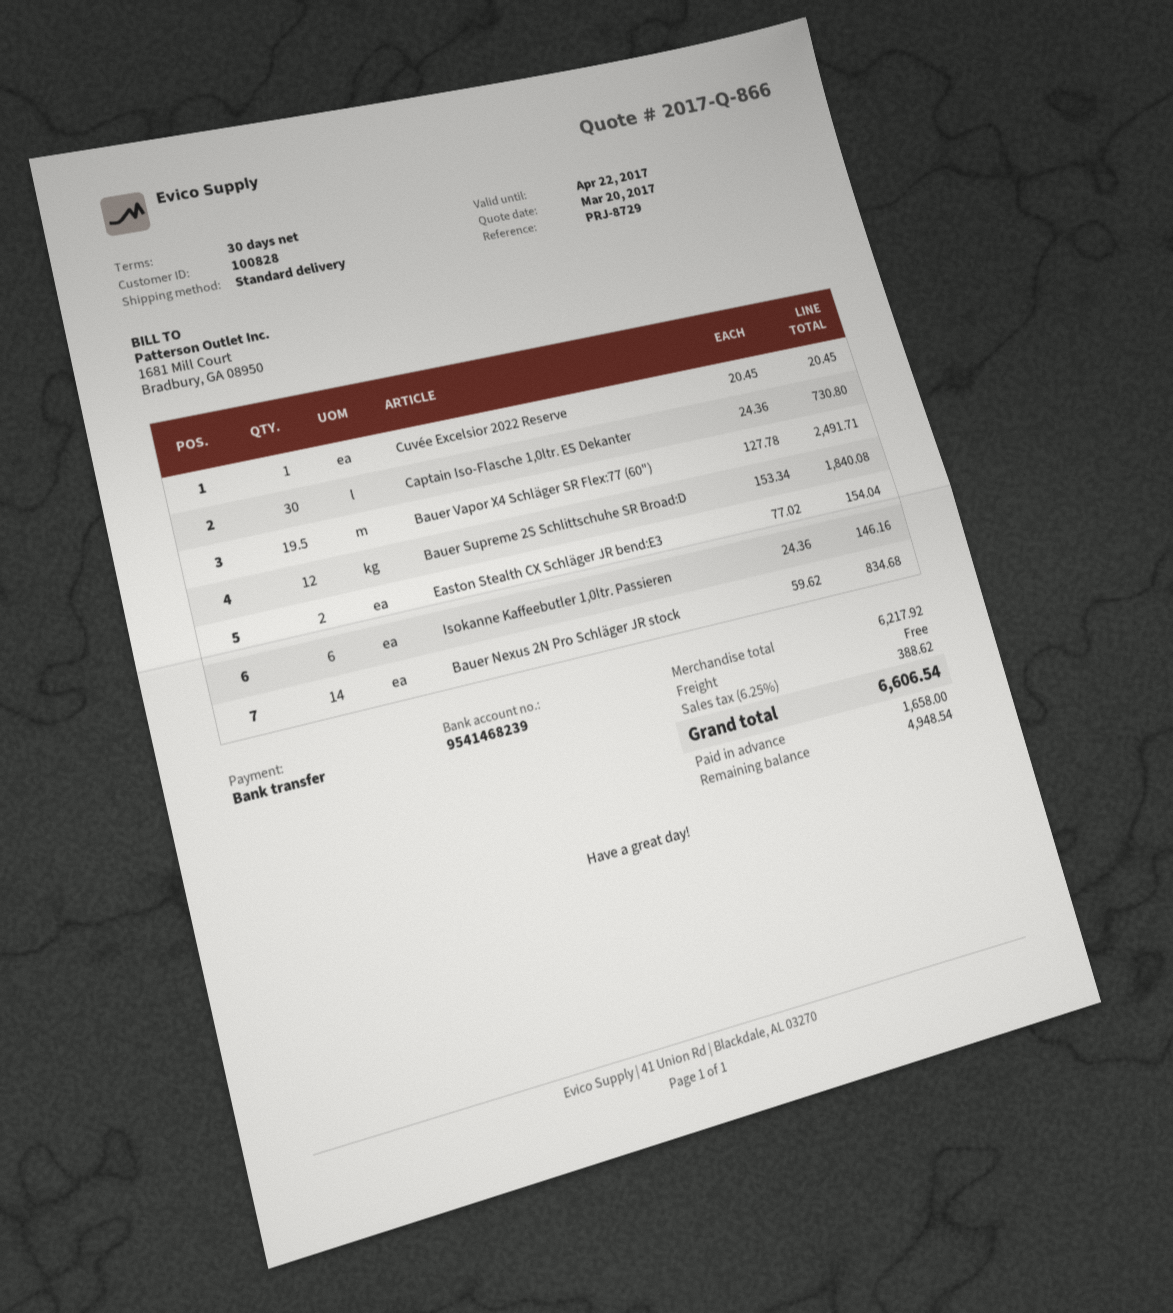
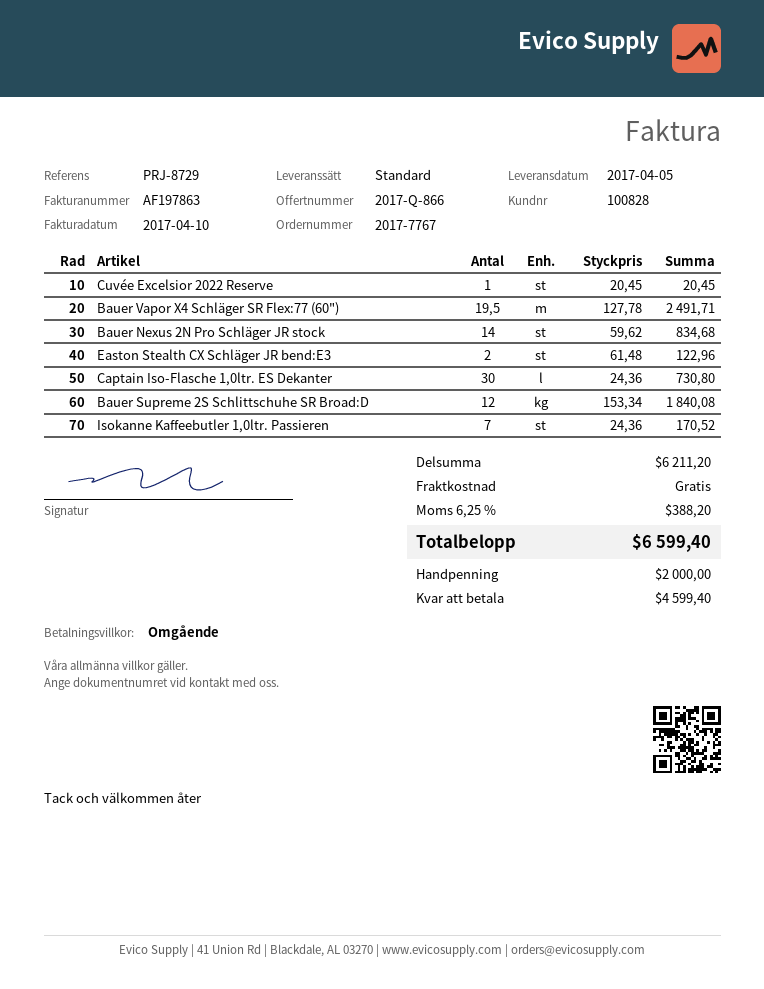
payment terms: 30 days -> on receipt
Easton Stealth CX Schläger JR bend:E3: 2 x 77.02 = 154.04 -> 2 x 61.48 = 122.96
Isokanne Kaffeebutler 1,0ltr. Passieren: 6 x 24.36 = 146.16 -> 7 x 24.36 = 170.52
subtotal: 6217.92 -> 6211.20
tax: 6.25% = 388.62 -> 6.25% = 388.20
total: 6606.54 -> 6599.40
deposit: 1658.00 -> 2000.00
balance: 4948.54 -> 4599.40

